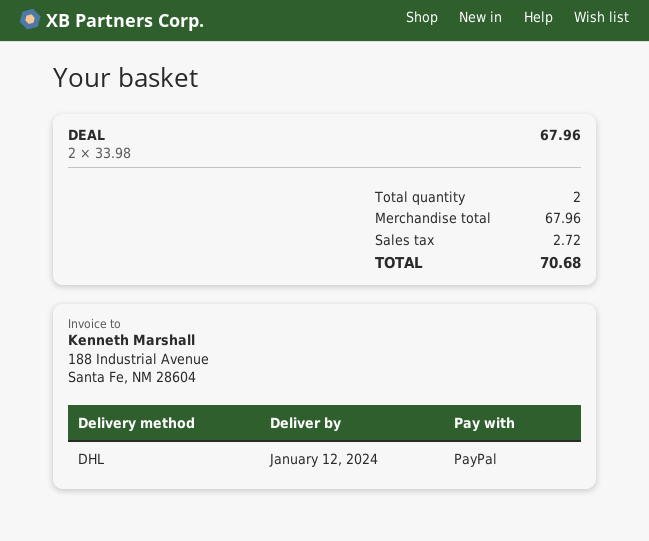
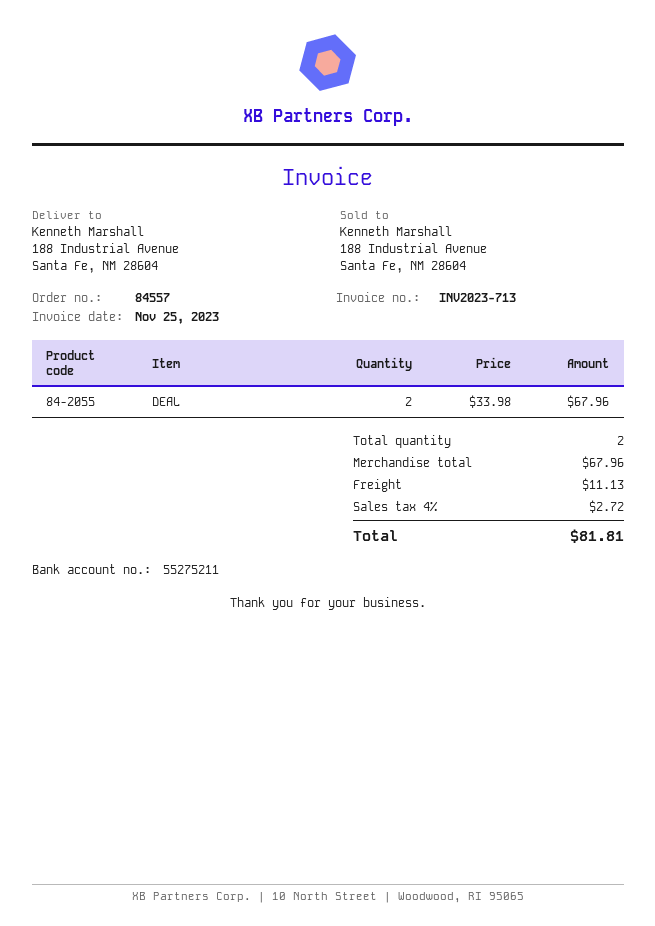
shipping: none -> 11.13
total: 70.68 -> 81.81

